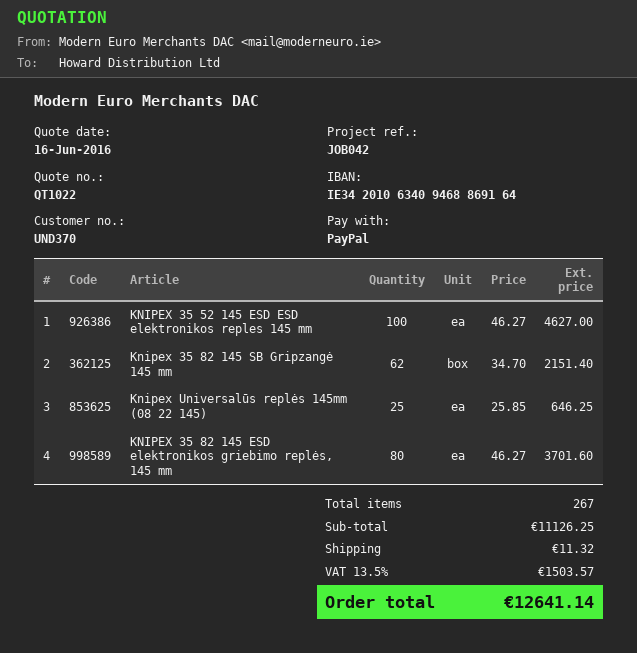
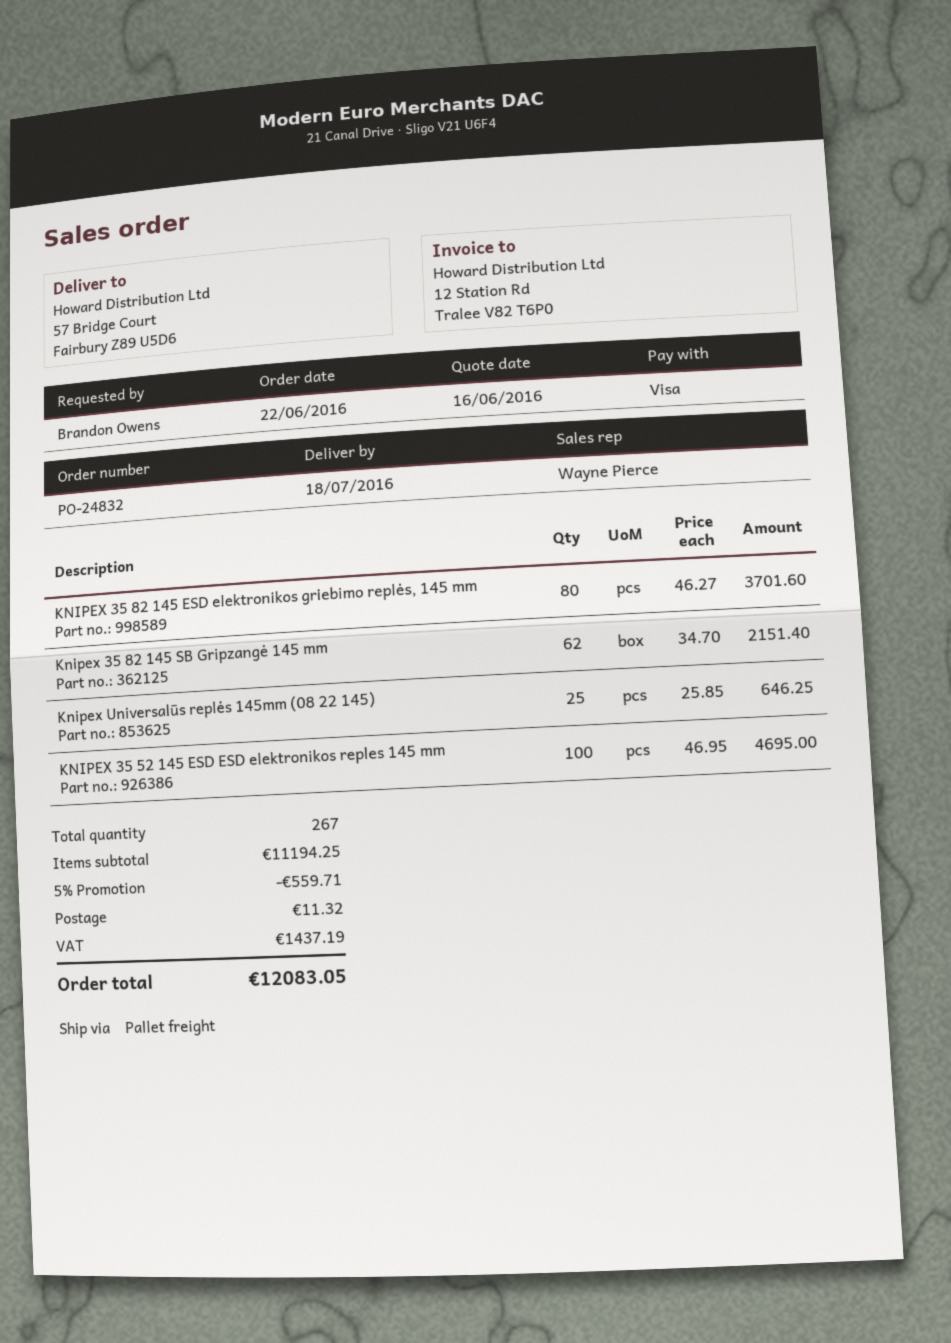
payment method: PayPal -> Visa
KNIPEX 35 52 145 ESD ESD elektronikos reples 145 mm: 100 x 46.27 = 4627.00 -> 100 x 46.95 = 4695.00
subtotal: 11126.25 -> 11194.25
discount: none -> 5% = 559.71
tax: 1503.57 -> 1437.19
total: 12641.14 -> 12083.05

